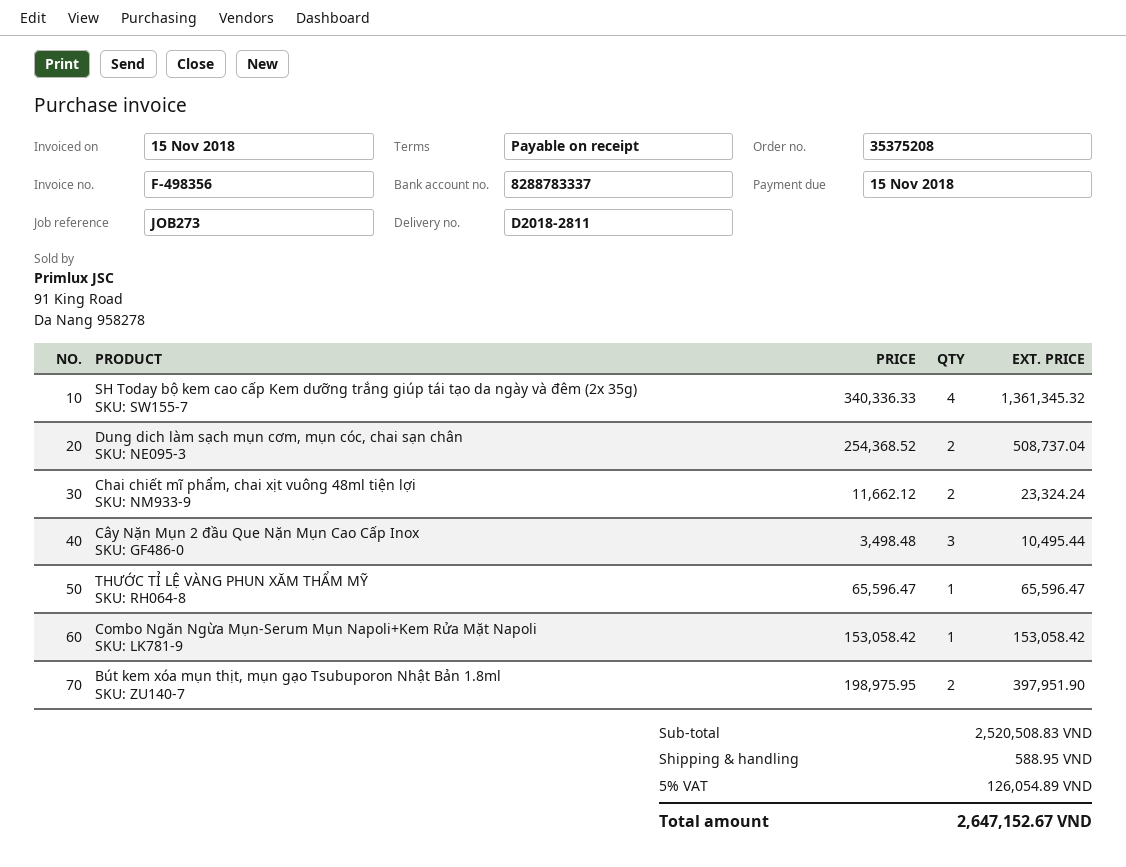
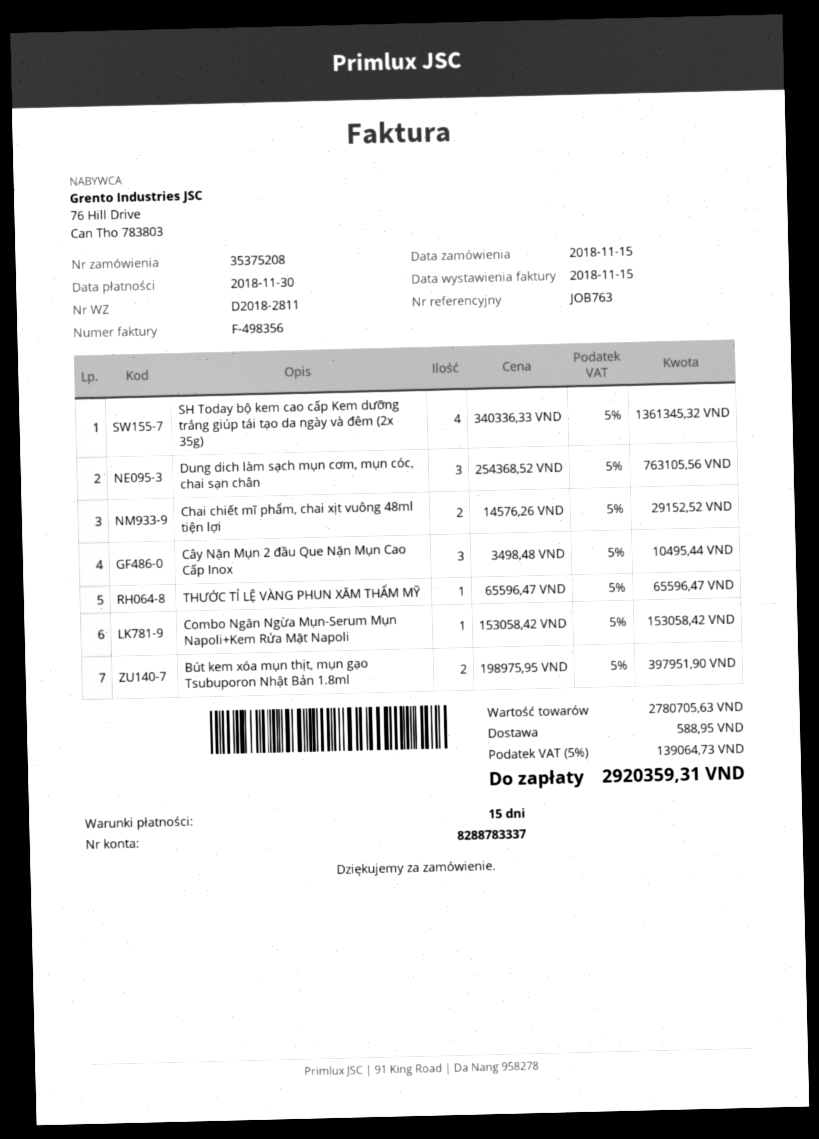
payment terms: on receipt -> 15 days
due date: 2018-11-15 -> 2018-11-30
reference: JOB273 -> JOB763
Dung dich làm sạch mụn cơm, mụn cóc, chai sạn chân: 2 x 254368.52 = 508737.04 -> 3 x 254368.52 = 763105.56
Chai chiết mĩ phẩm, chai xịt vuông 48ml tiện lợi: 2 x 11662.12 = 23324.24 -> 2 x 14576.26 = 29152.52
subtotal: 2520508.83 -> 2780705.63
tax: 5% = 126054.89 -> 5% = 139064.73
total: 2647152.67 -> 2920359.31

